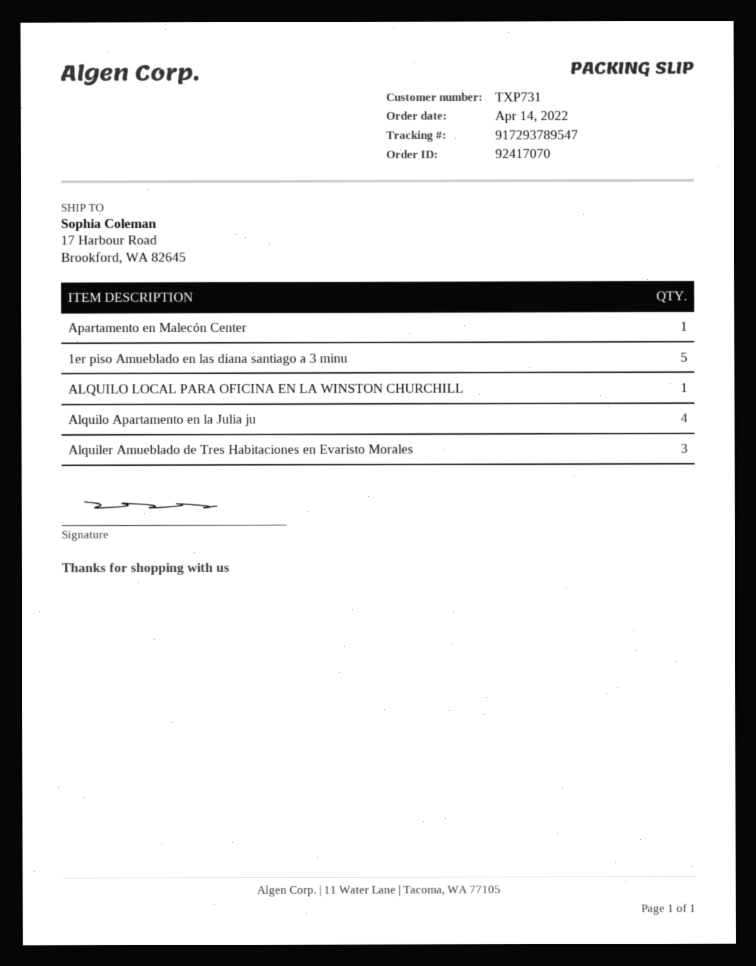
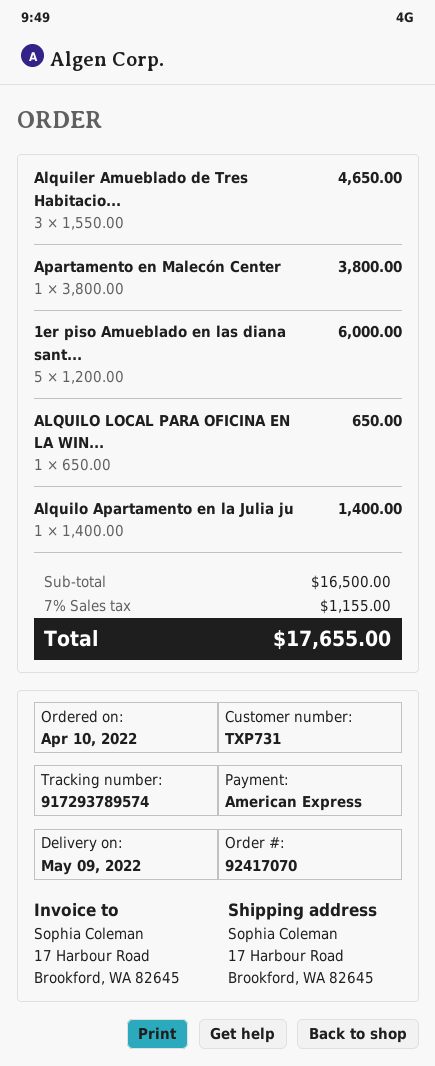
order date: 2022-04-14 -> 2022-04-10
tracking number: 917293789547 -> 917293789574
Alquilo Apartamento en la Julia ju: 4 -> 1

